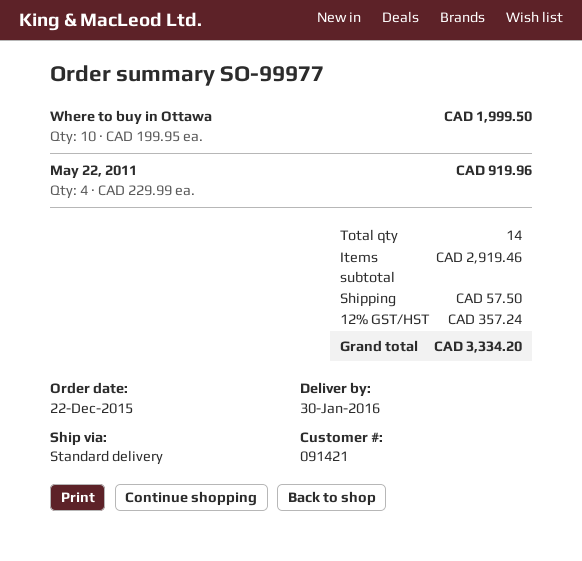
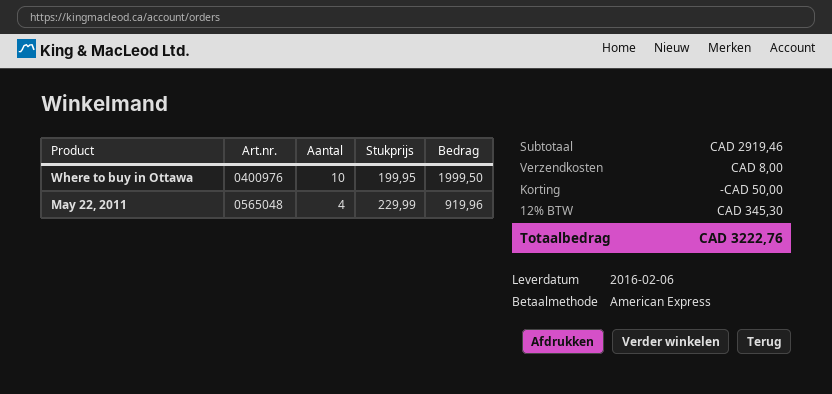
delivery date: 2016-01-30 -> 2016-02-06
discount: none -> 50.00
shipping: 57.50 -> 8.00
tax: 12% = 357.24 -> 12% = 345.30
total: 3334.20 -> 3222.76

